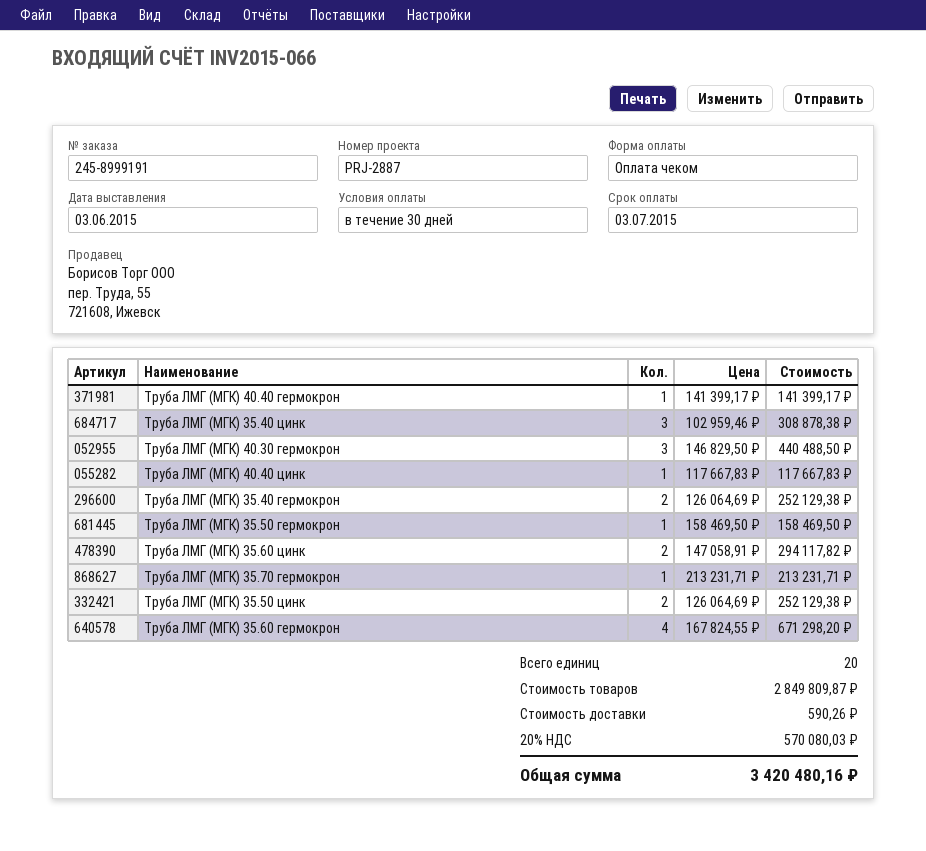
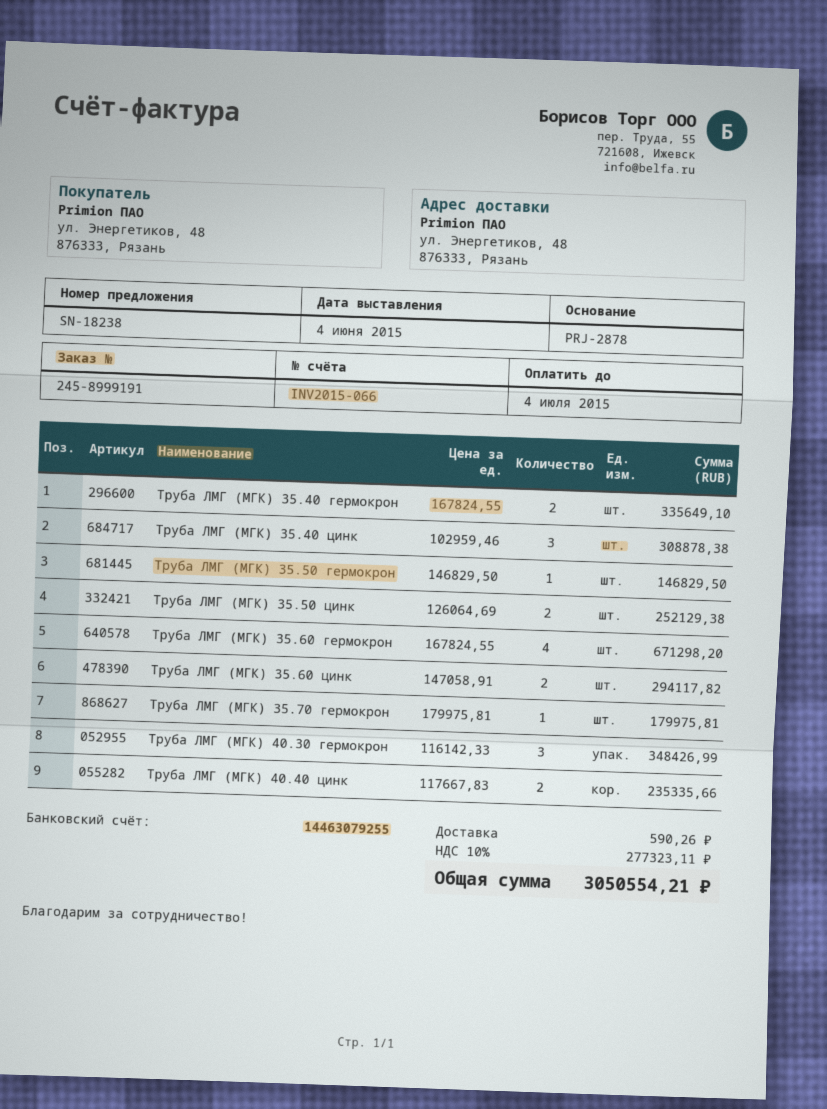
invoice date: 2015-06-03 -> 2015-06-04
due date: 2015-07-03 -> 2015-07-04
reference: PRJ-2887 -> PRJ-2878
Труба ЛМГ (МГК) 40.40 гермокрон: 1 x 141399.17 = 141399.17 -> none
Труба ЛМГ (МГК) 40.30 гермокрон: 3 x 146829.50 = 440488.50 -> 3 x 116142.33 = 348426.99
Труба ЛМГ (МГК) 40.40 цинк: 1 x 117667.83 = 117667.83 -> 2 x 117667.83 = 235335.66
Труба ЛМГ (МГК) 35.40 гермокрон: 2 x 126064.69 = 252129.38 -> 2 x 167824.55 = 335649.10
Труба ЛМГ (МГК) 35.50 гермокрон: 1 x 158469.50 = 158469.50 -> 1 x 146829.50 = 146829.50
Труба ЛМГ (МГК) 35.70 гермокрон: 1 x 213231.71 = 213231.71 -> 1 x 179975.81 = 179975.81
tax: 20% = 570080.03 -> 10% = 277323.11
total: 3420480.16 -> 3050554.21

